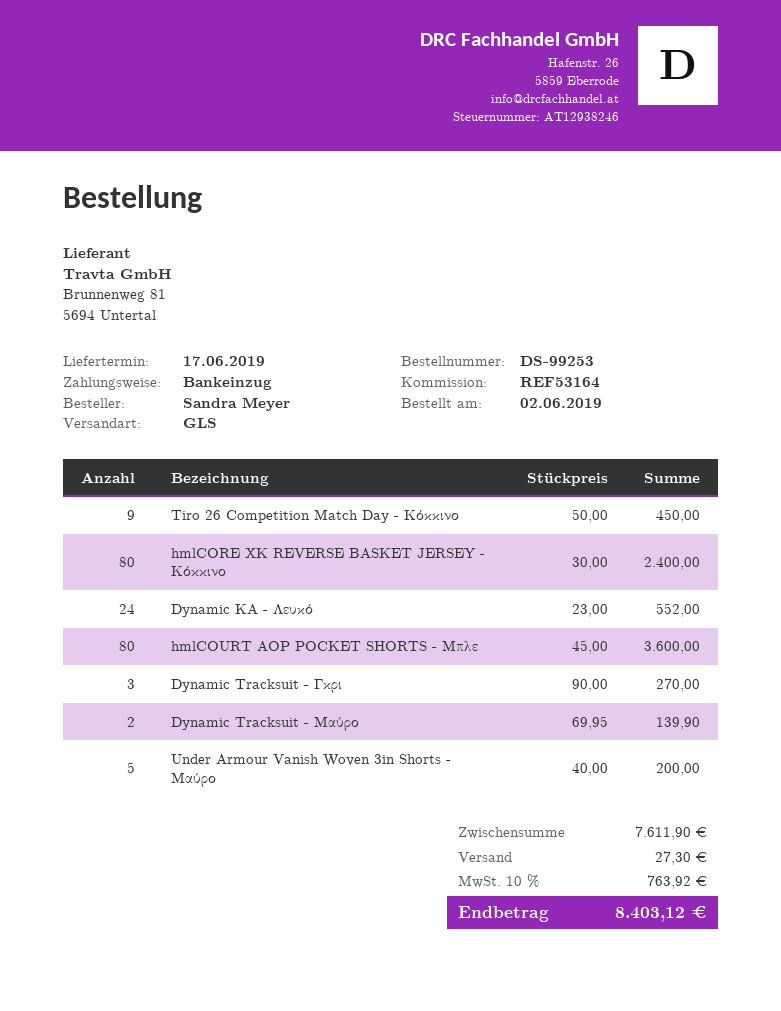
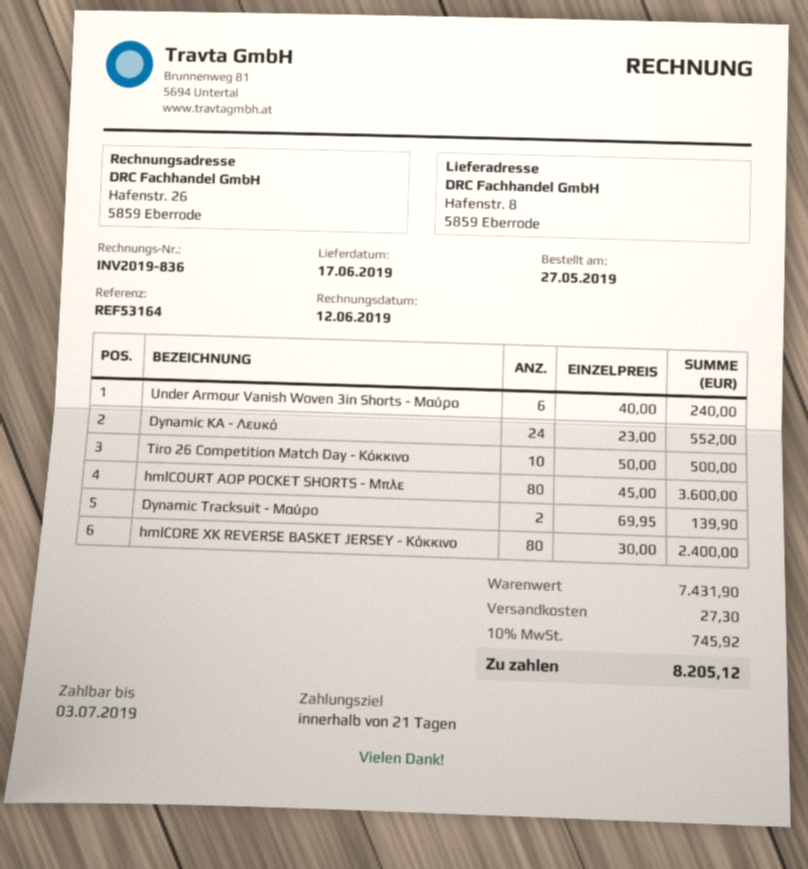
order date: 2019-06-02 -> 2019-05-27
Tiro 26 Competition Match Day - Κόκκινο: 9 x 50.00 = 450.00 -> 10 x 50.00 = 500.00
Dynamic Tracksuit - Γκρι: 3 x 90.00 = 270.00 -> none
Under Armour Vanish Woven 3in Shorts - Μαύρο: 5 x 40.00 = 200.00 -> 6 x 40.00 = 240.00
subtotal: 7611.90 -> 7431.90
tax: 10% = 763.92 -> 10% = 745.92
total: 8403.12 -> 8205.12

